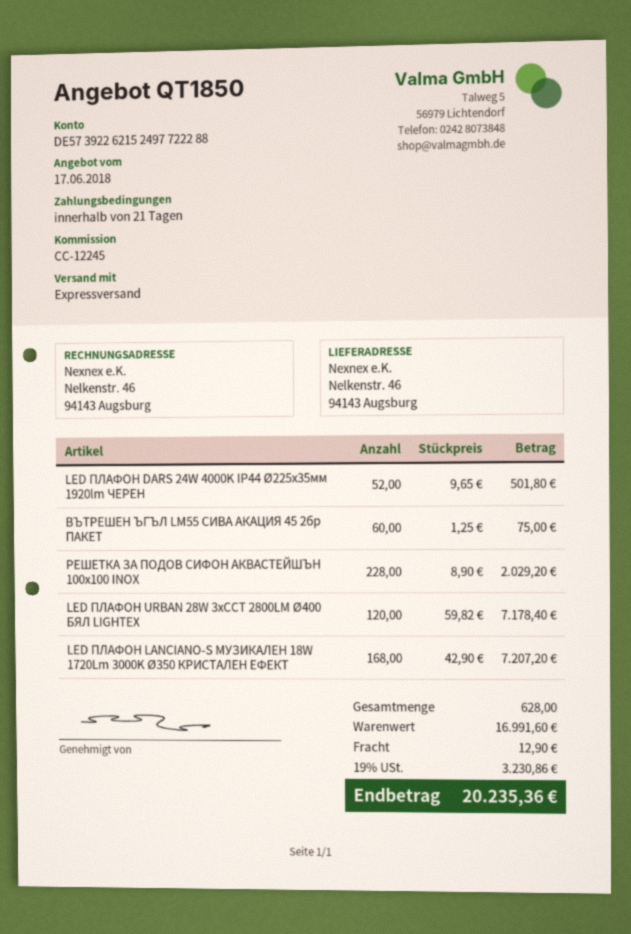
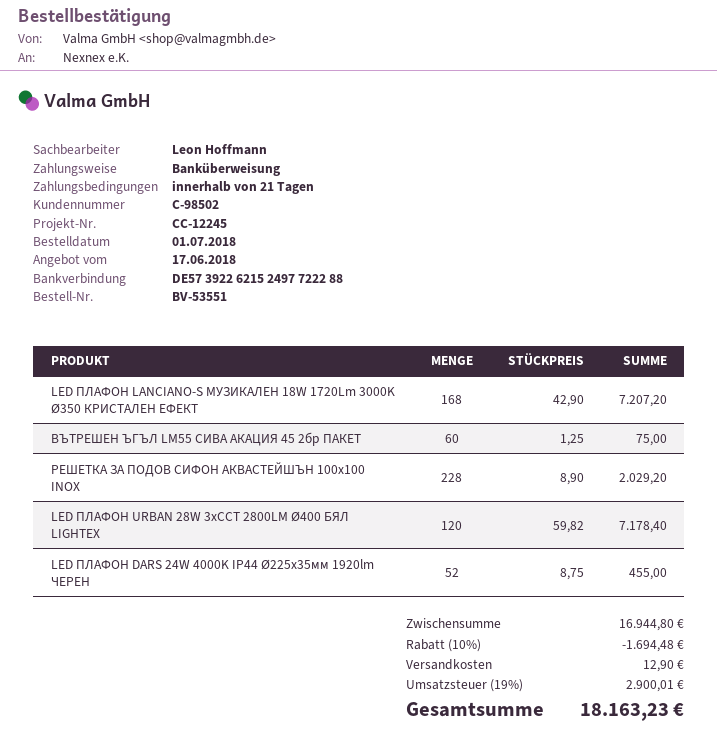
LED ПЛАФОН DARS 24W 4000K IP44 Ø225x35мм 1920lm ЧЕРЕН: 52 x 9.65 = 501.80 -> 52 x 8.75 = 455.00
subtotal: 16991.60 -> 16944.80
discount: none -> 10% = 1694.48
tax: 19% = 3230.86 -> 19% = 2900.01
total: 20235.36 -> 18163.23

